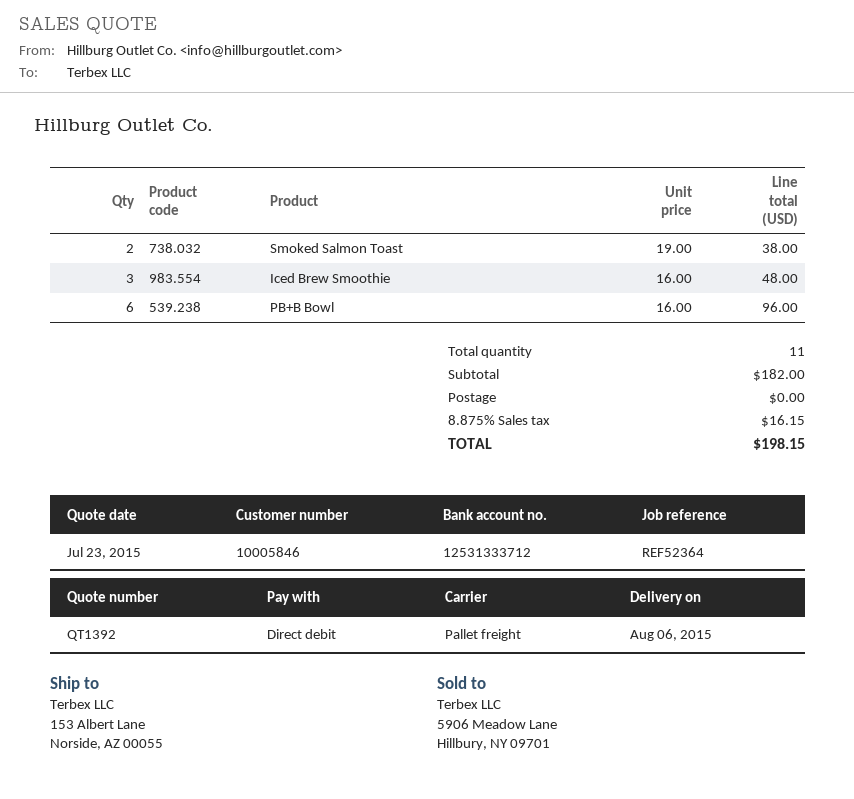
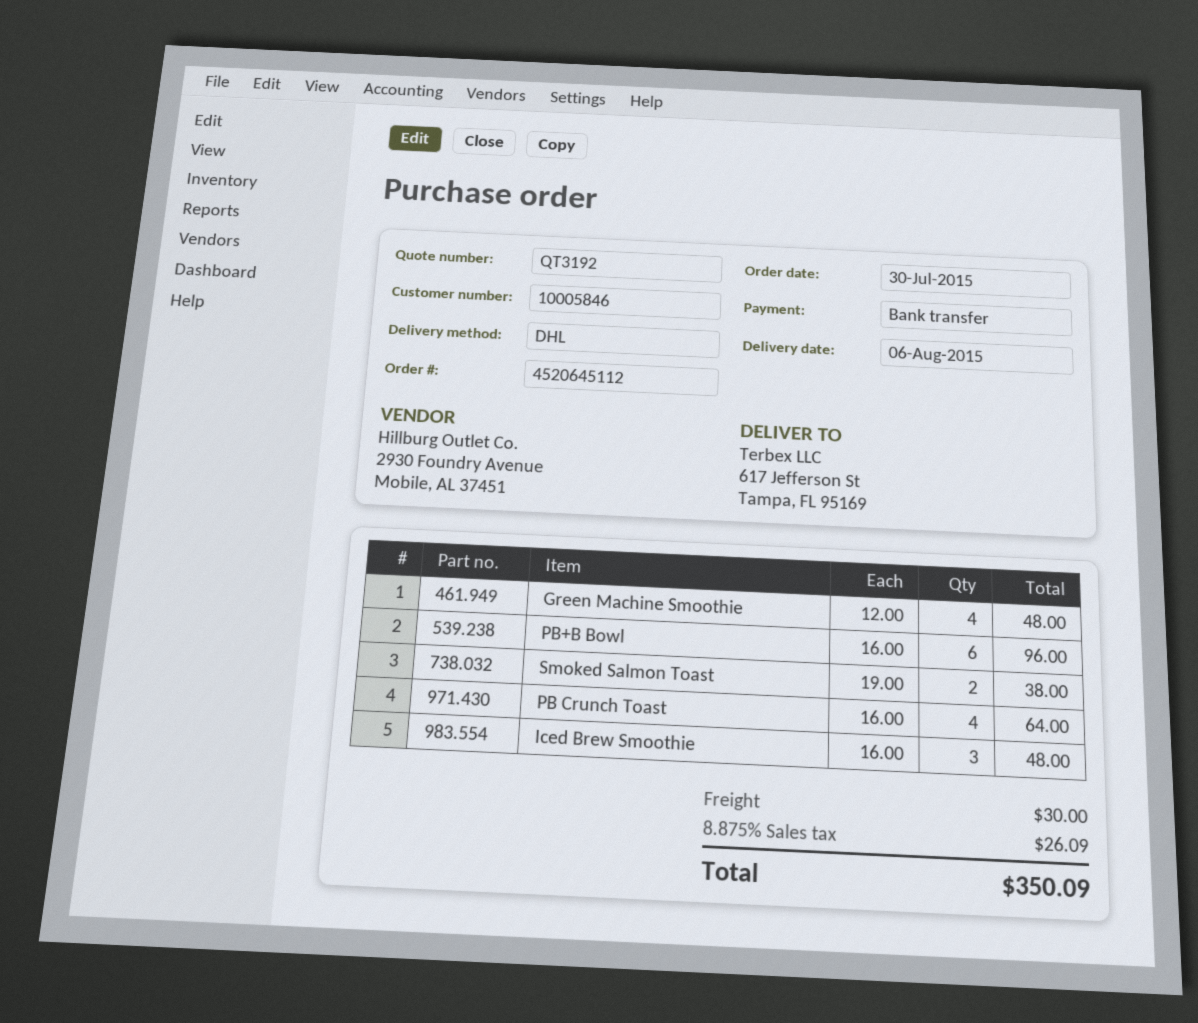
quote number: QT1392 -> QT3192
payment method: direct debit -> bank transfer
shipping method: pallet freight -> DHL
ship to: 153 Albert Lane, Norside, AZ 00055 -> 617 Jefferson St, Tampa, FL 95169
Green Machine Smoothie: none -> 4 x 12.00 = 48.00
PB Crunch Toast: none -> 4 x 16.00 = 64.00
shipping: 0.00 -> 30.00
tax: 8.875% = 16.15 -> 8.875% = 26.09
total: 198.15 -> 350.09

